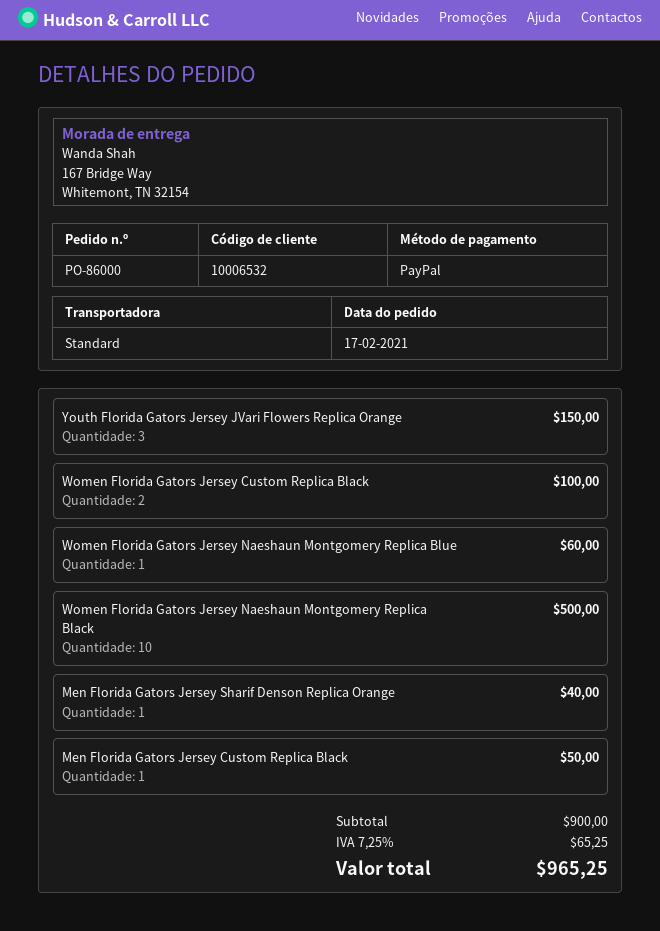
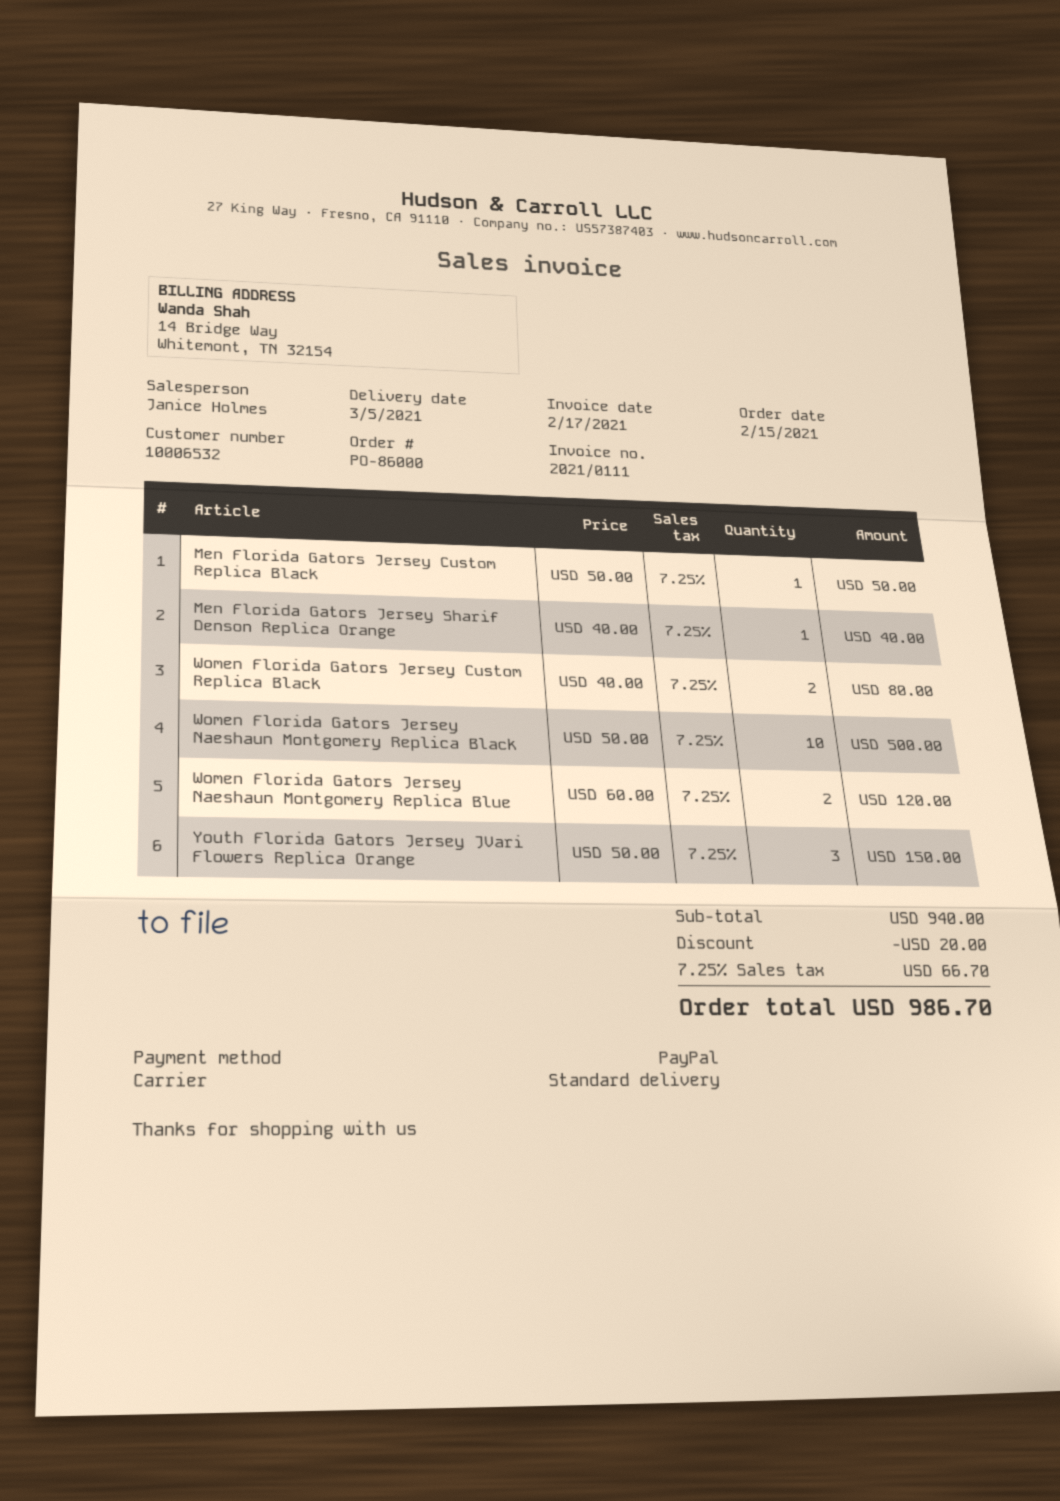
order date: 2021-02-17 -> 2021-02-15
Women Florida Gators Jersey Custom Replica Black: 2 for 100.00 -> 2 for 80.00
Women Florida Gators Jersey Naeshaun Montgomery Replica Blue: 1 for 60.00 -> 2 for 120.00
subtotal: 900.00 -> 940.00
discount: none -> 20.00
tax: 7.25% = 65.25 -> 7.25% = 66.70
total: 965.25 -> 986.70

